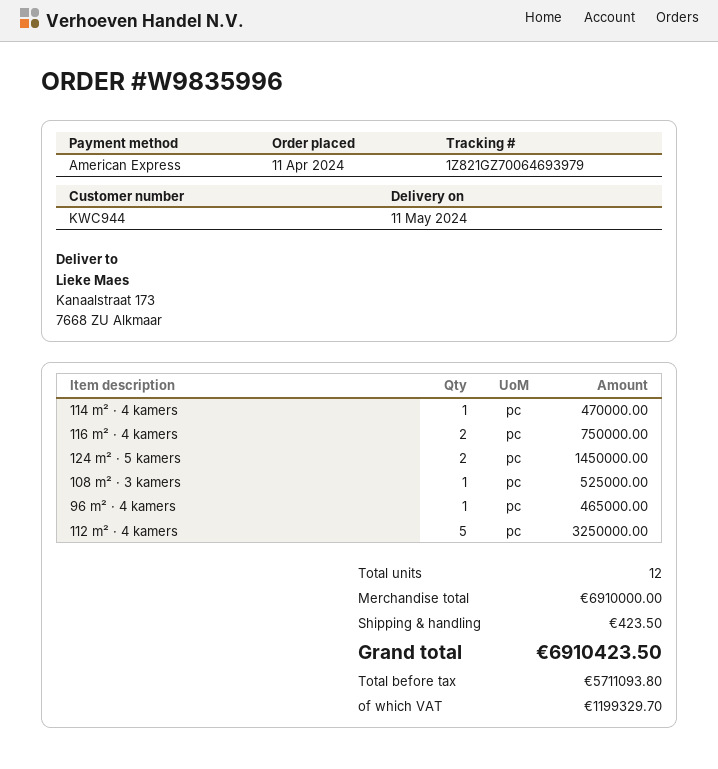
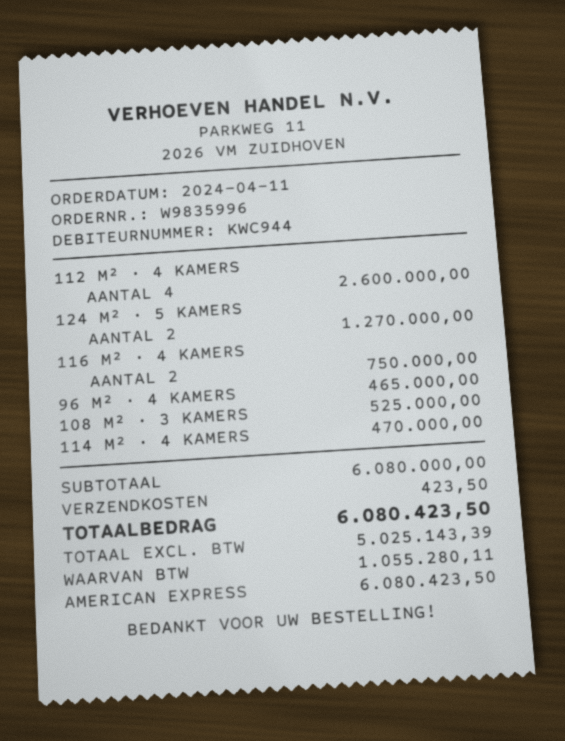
124 m² · 5 kamers: 2 for 1450000.00 -> 2 for 1270000.00
112 m² · 4 kamers: 5 for 3250000.00 -> 4 for 2600000.00
subtotal: 6910000.00 -> 6080000.00
net: 5711093.80 -> 5025143.39
tax: 1199329.70 -> 1055280.11
total: 6910423.50 -> 6080423.50

